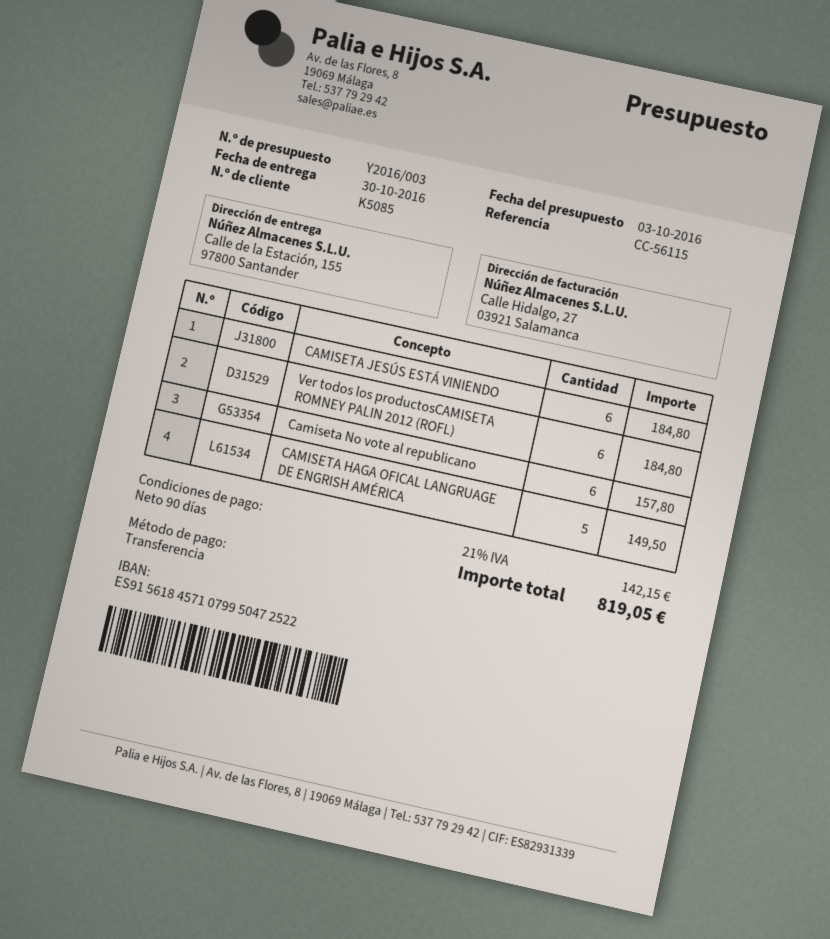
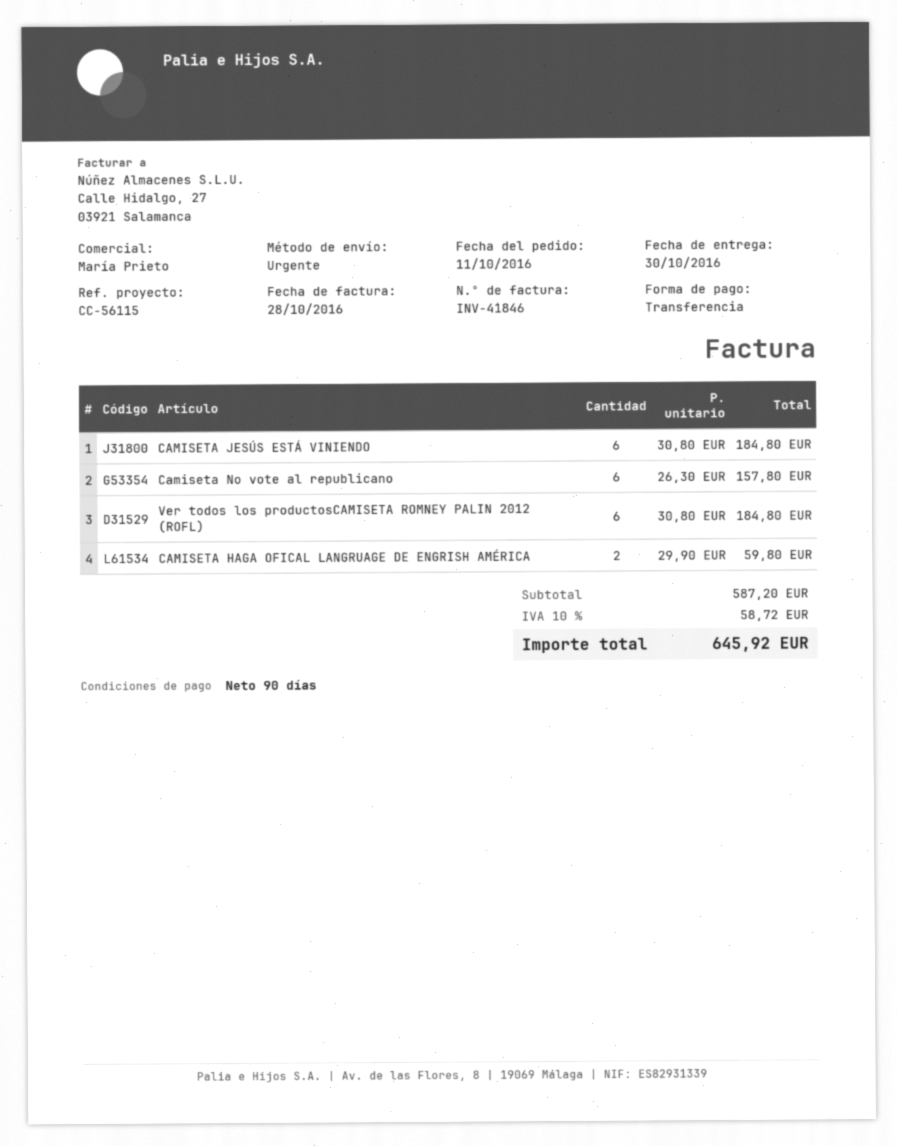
CAMISETA HAGA OFICAL LANGRUAGE DE ENGRISH AMÉRICA: 5 for 149.50 -> 2 for 59.80
tax: 21% = 142.15 -> 10% = 58.72
total: 819.05 -> 645.92

